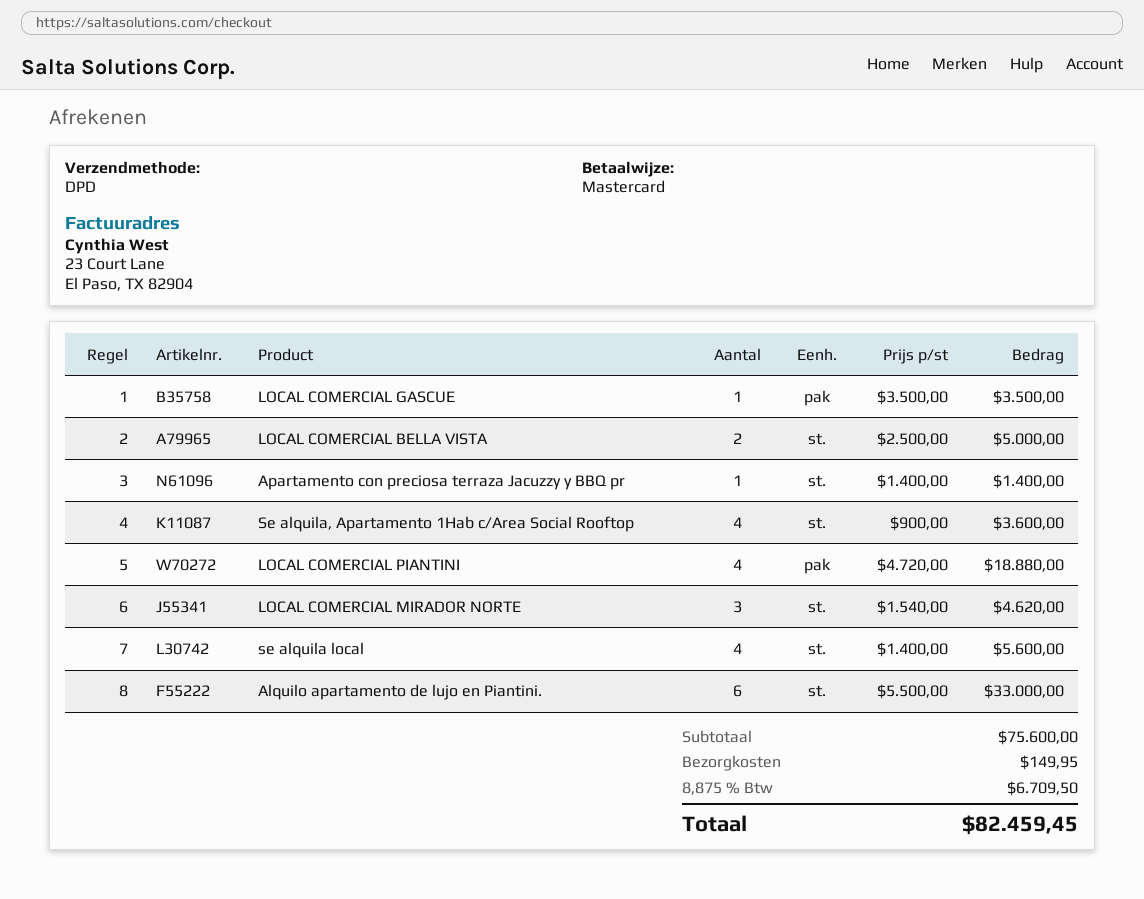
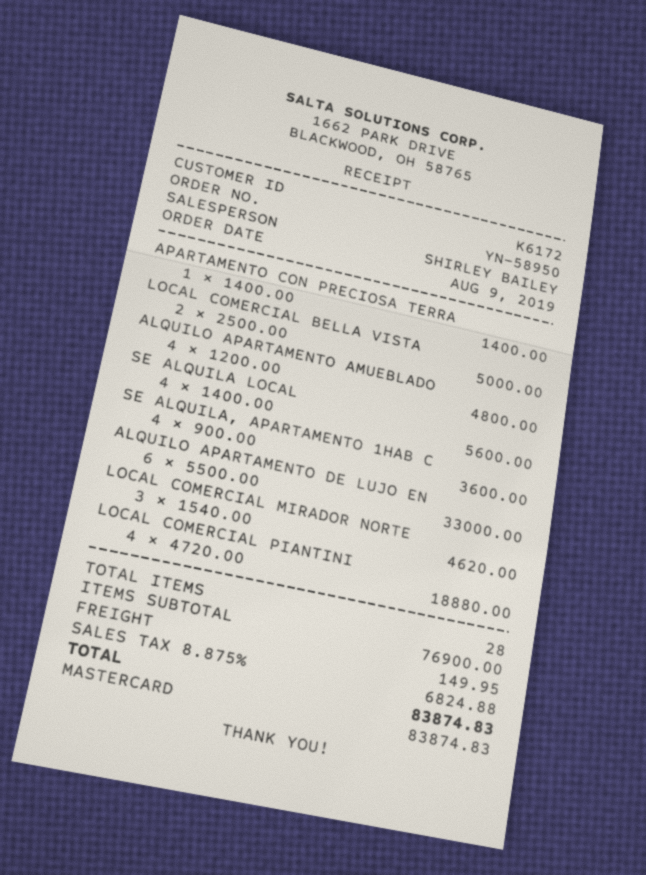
LOCAL COMERCIAL GASCUE: 1 x 3500.00 = 3500.00 -> none
ALQUILO APARTAMENTO AMUEBLADO: none -> 4 x 1200.00 = 4800.00
subtotal: 75600.00 -> 76900.00
tax: 8.875% = 6709.50 -> 8.875% = 6824.88
total: 82459.45 -> 83874.83

